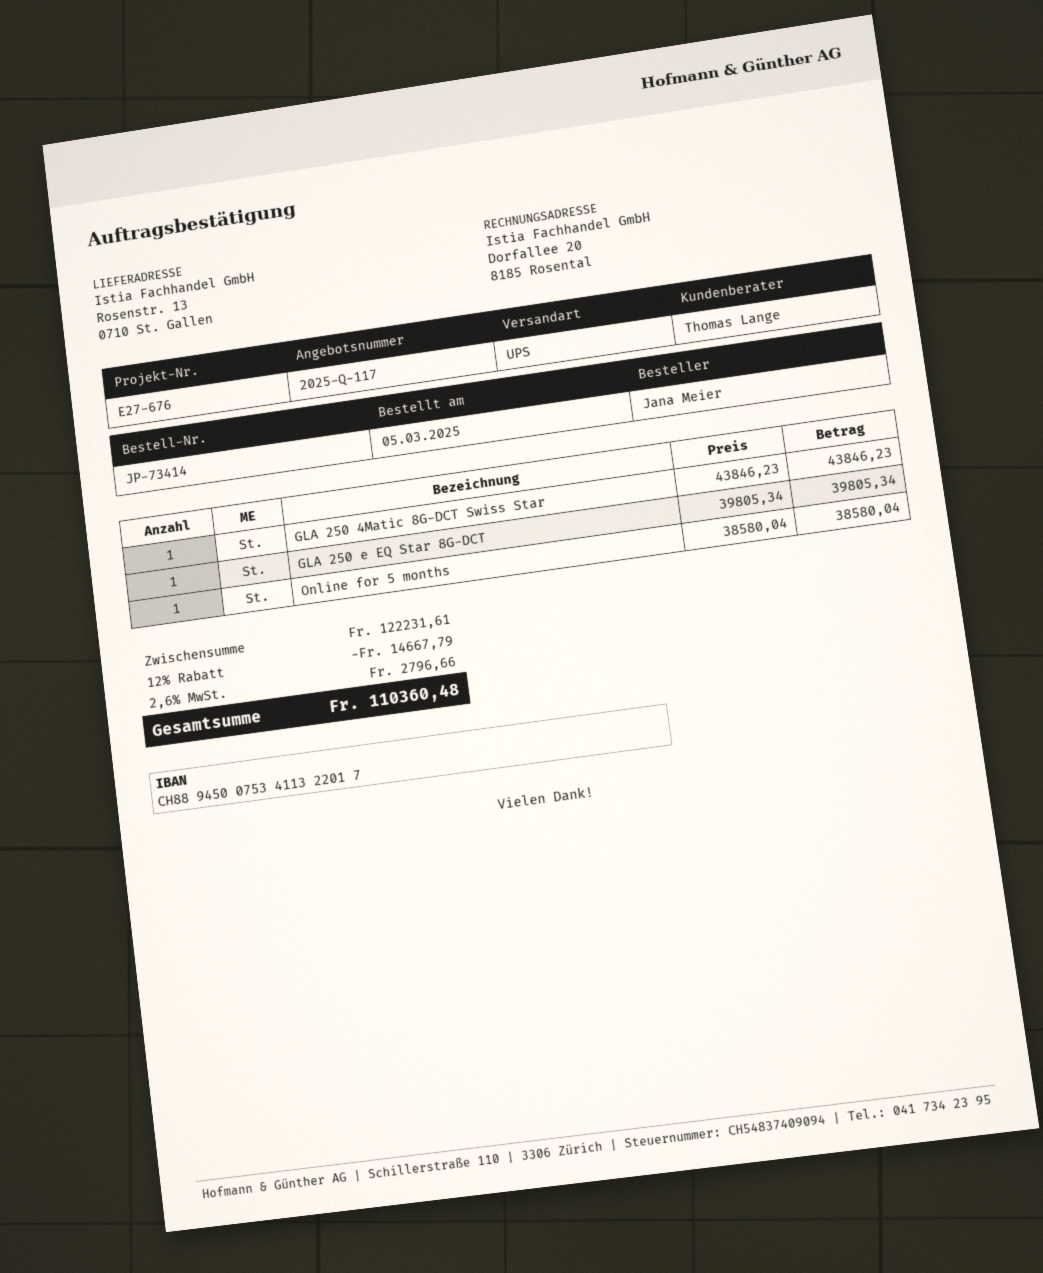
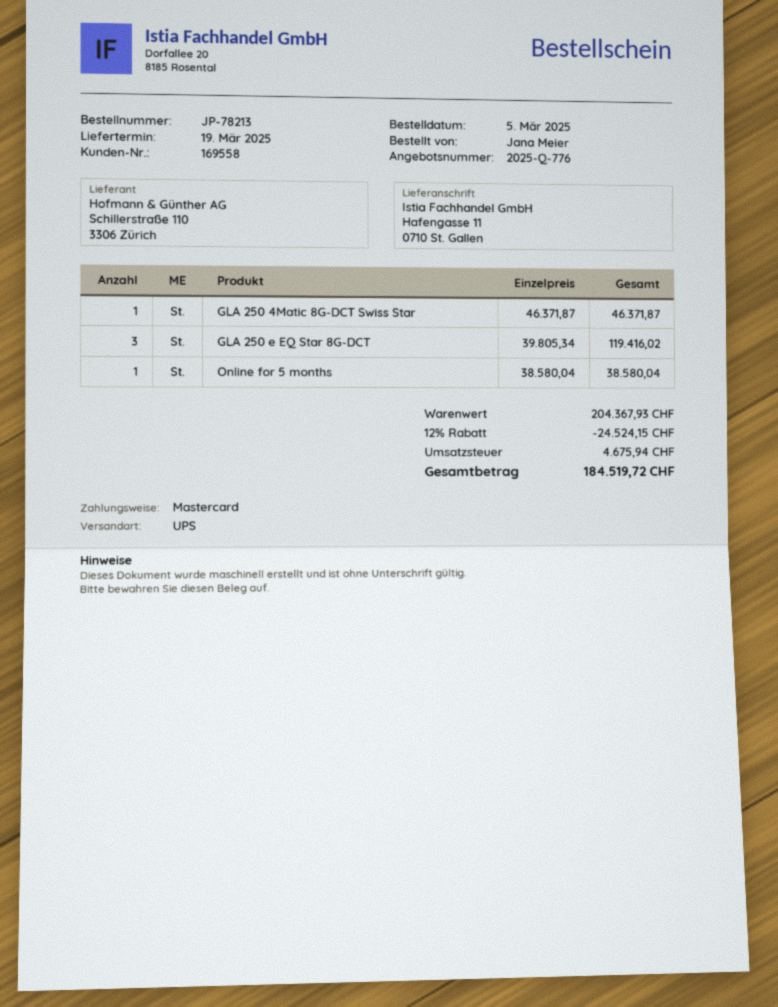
quote number: 2025-Q-117 -> 2025-Q-776
order number: JP-73414 -> JP-78213
ship to: Rosenstr. 13, 0710 St. Gallen -> Hafengasse 11, 0710 St. Gallen
GLA 250 4Matic 8G-DCT Swiss Star: 1 x 43846.23 = 43846.23 -> 1 x 46371.87 = 46371.87
GLA 250 e EQ Star 8G-DCT: 1 x 39805.34 = 39805.34 -> 3 x 39805.34 = 119416.02
subtotal: 122231.61 -> 204367.93
discount: 12% = 14667.79 -> 12% = 24524.15
tax: 2796.66 -> 4675.94
total: 110360.48 -> 184519.72

